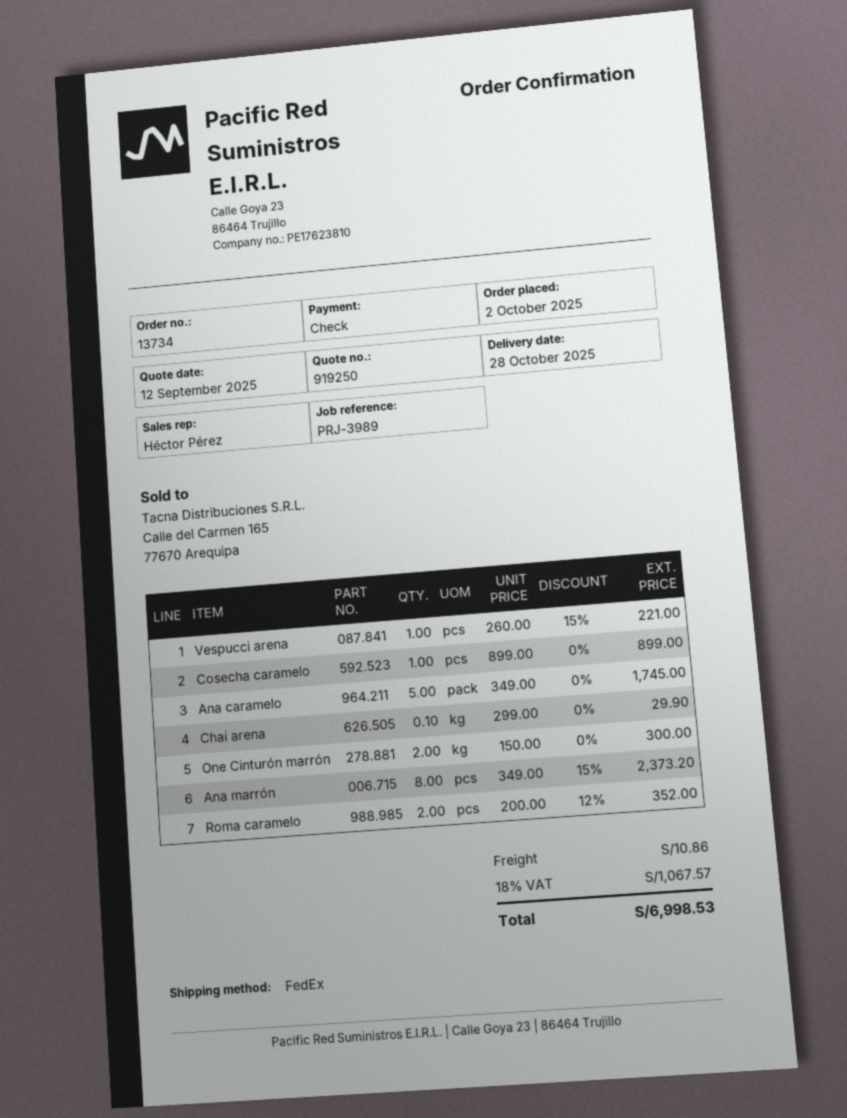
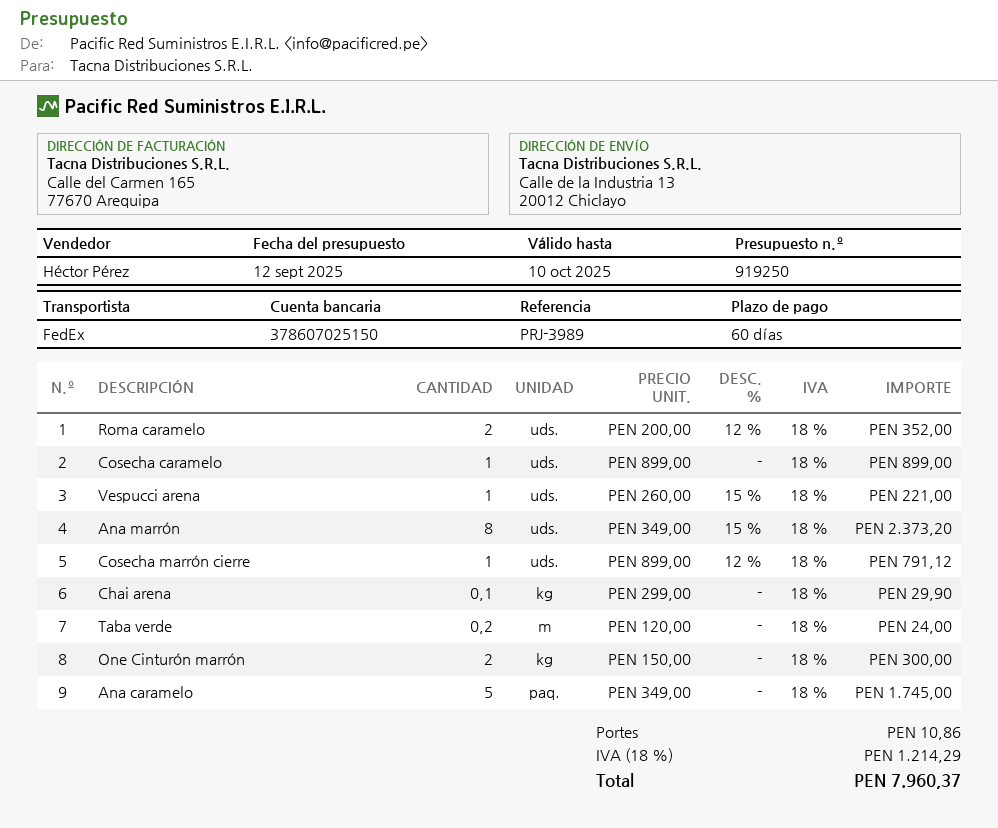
Cosecha marrón cierre: none -> 1 x 899.00 - 12% = 791.12
Taba verde: none -> 0.2 x 120.00 = 24.00
tax: 18% = 1067.57 -> 18% = 1214.29
total: 6998.53 -> 7960.37

